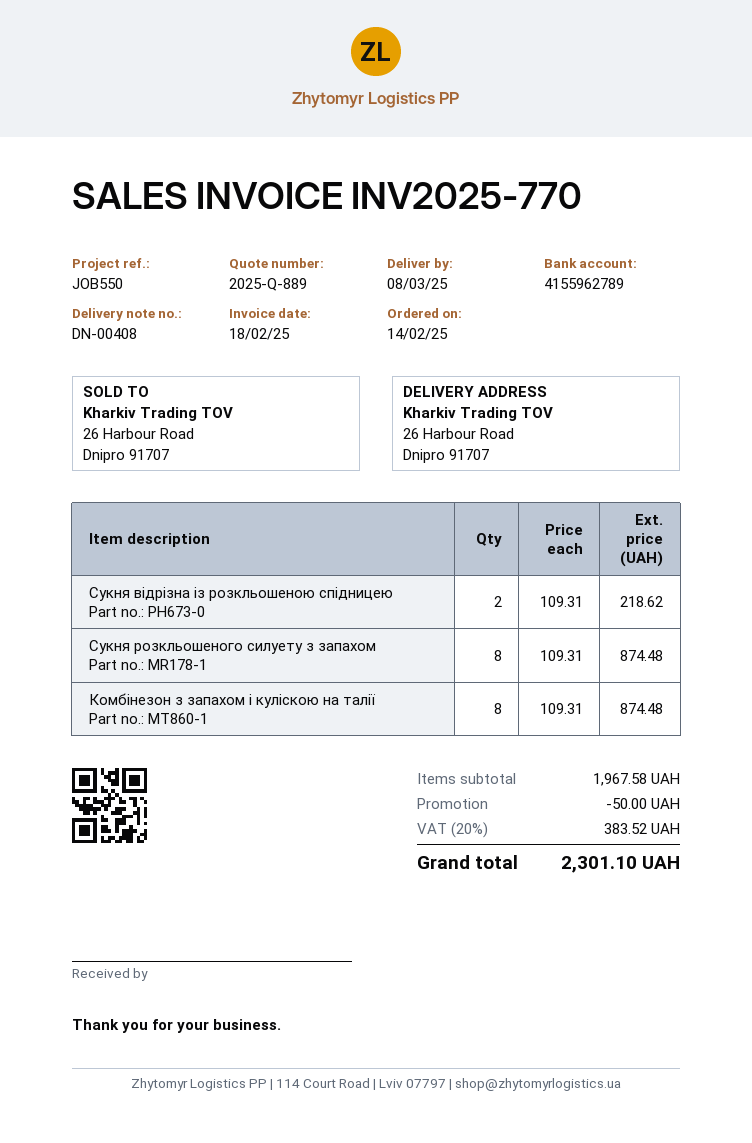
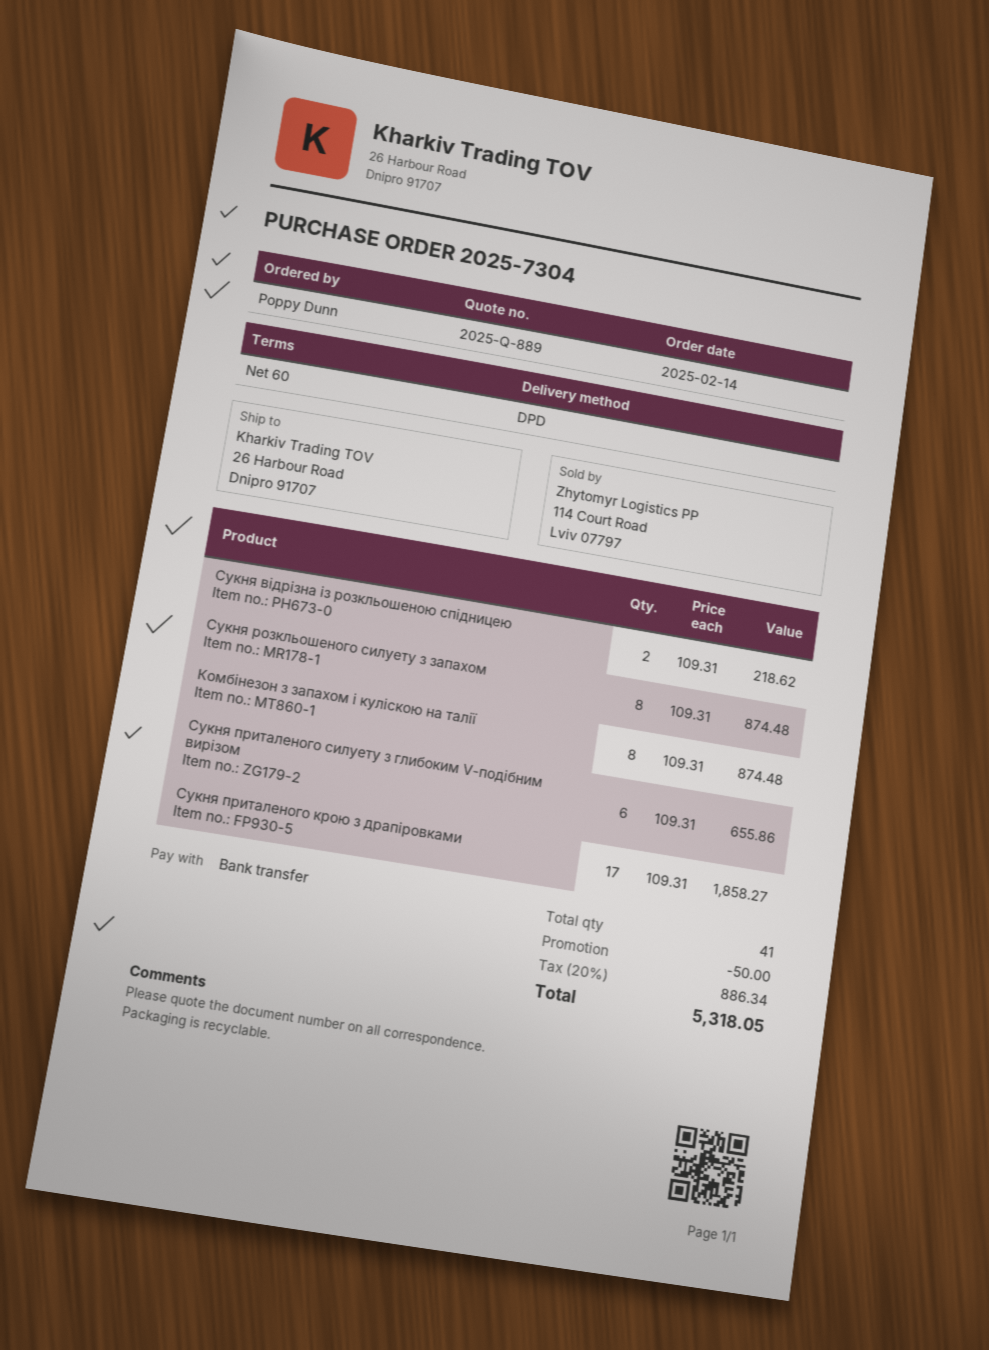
Сукня приталеного силуету з глибоким V-подібним вирізом: none -> 6 x 109.31 = 655.86
Сукня приталеного крою з драпіровками: none -> 17 x 109.31 = 1858.27
tax: 20% = 383.52 -> 20% = 886.34
total: 2301.10 -> 5318.05

